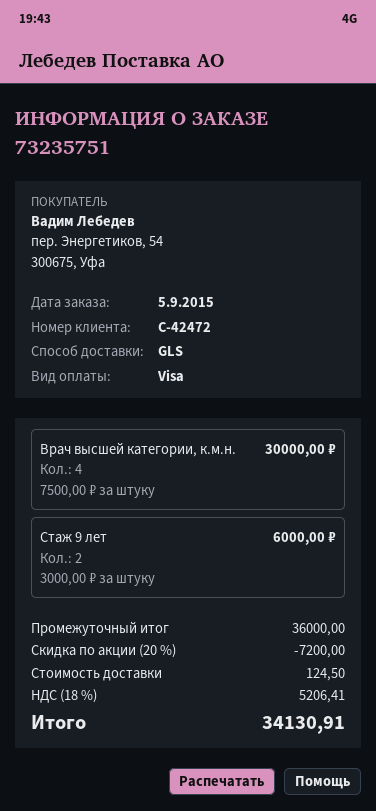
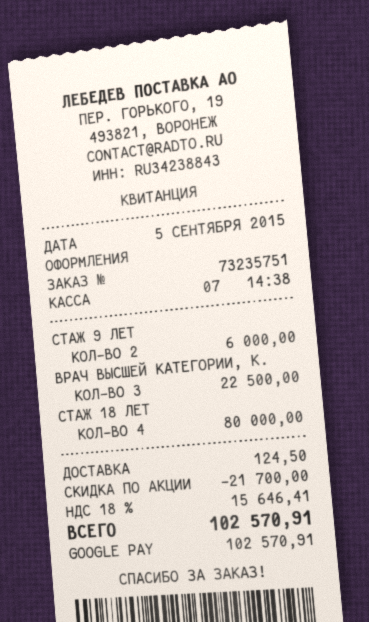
payment method: Visa -> Google Pay
Врач высшей категории, к.м.н.: 4 for 30000.00 -> 3 for 22500.00
СТАЖ 18 ЛЕТ: none -> 4 for 80000.00
discount: 7200.00 -> 21700.00
tax: 18% = 5206.41 -> 18% = 15646.41
total: 34130.91 -> 102570.91

